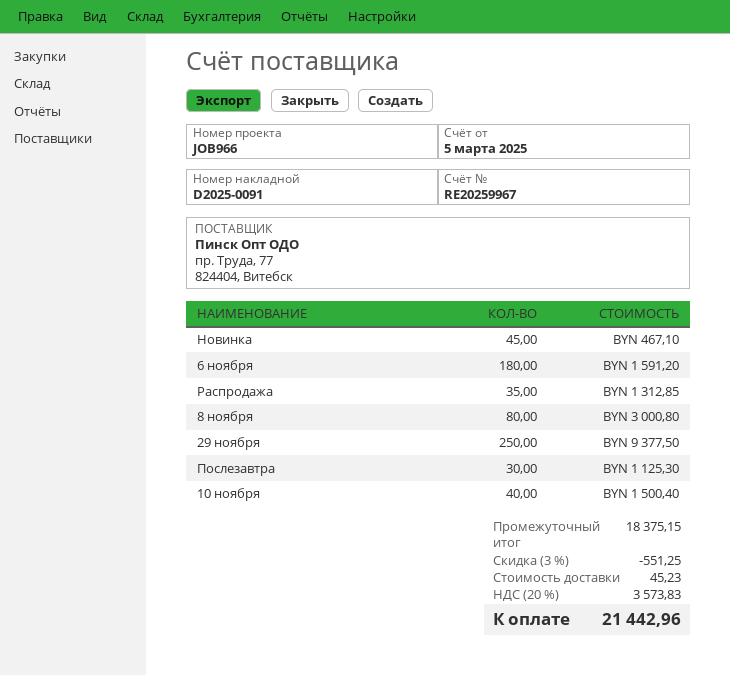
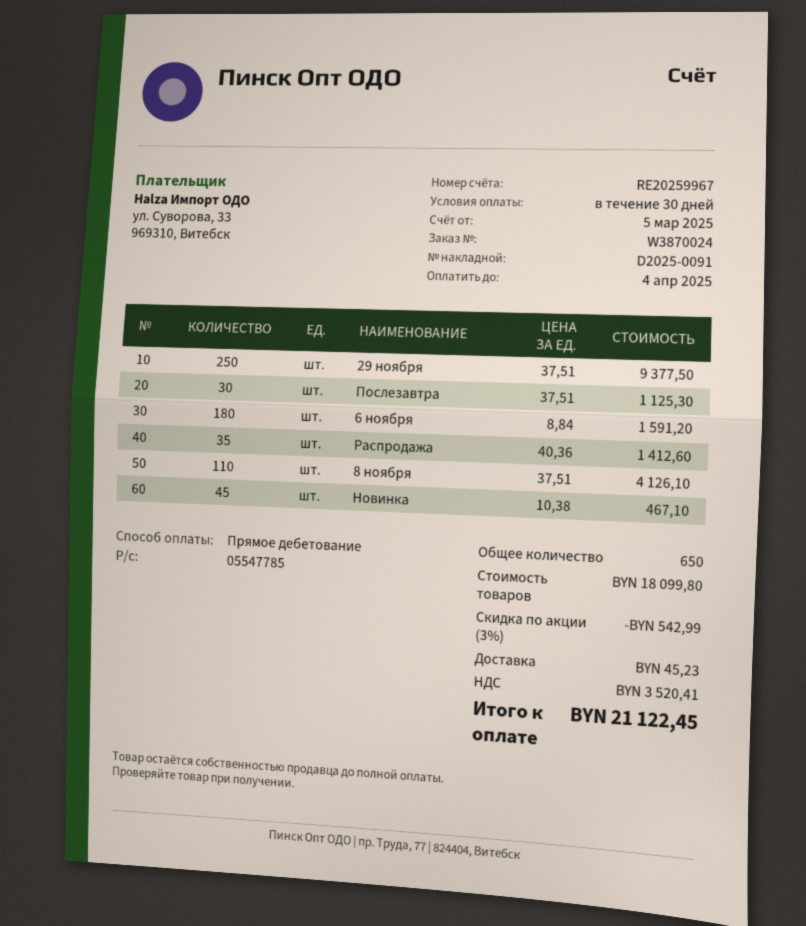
Распродажа: 35 for 1312.85 -> 35 for 1412.60
8 ноября: 80 for 3000.80 -> 110 for 4126.10
10 ноября: 40 for 1500.40 -> none
subtotal: 18375.15 -> 18099.80
discount: 3% = 551.25 -> 3% = 542.99
tax: 3573.83 -> 3520.41
total: 21442.96 -> 21122.45

